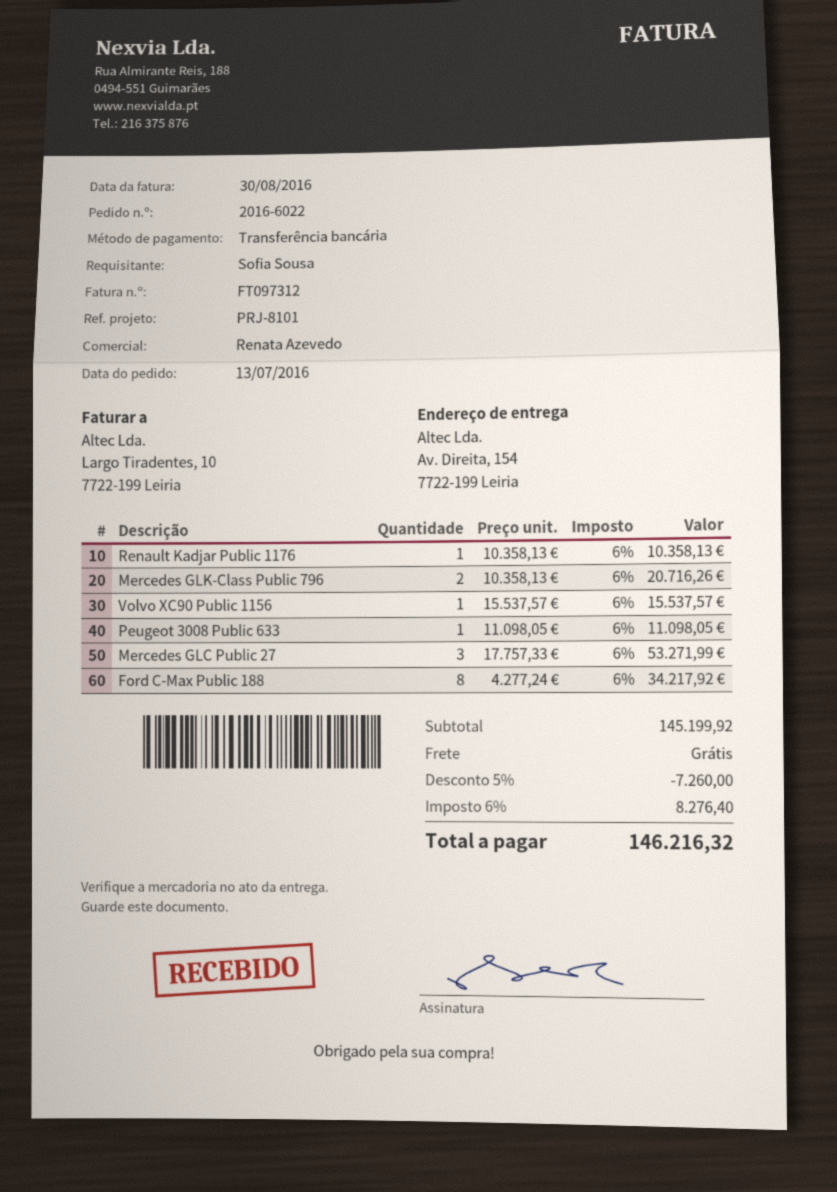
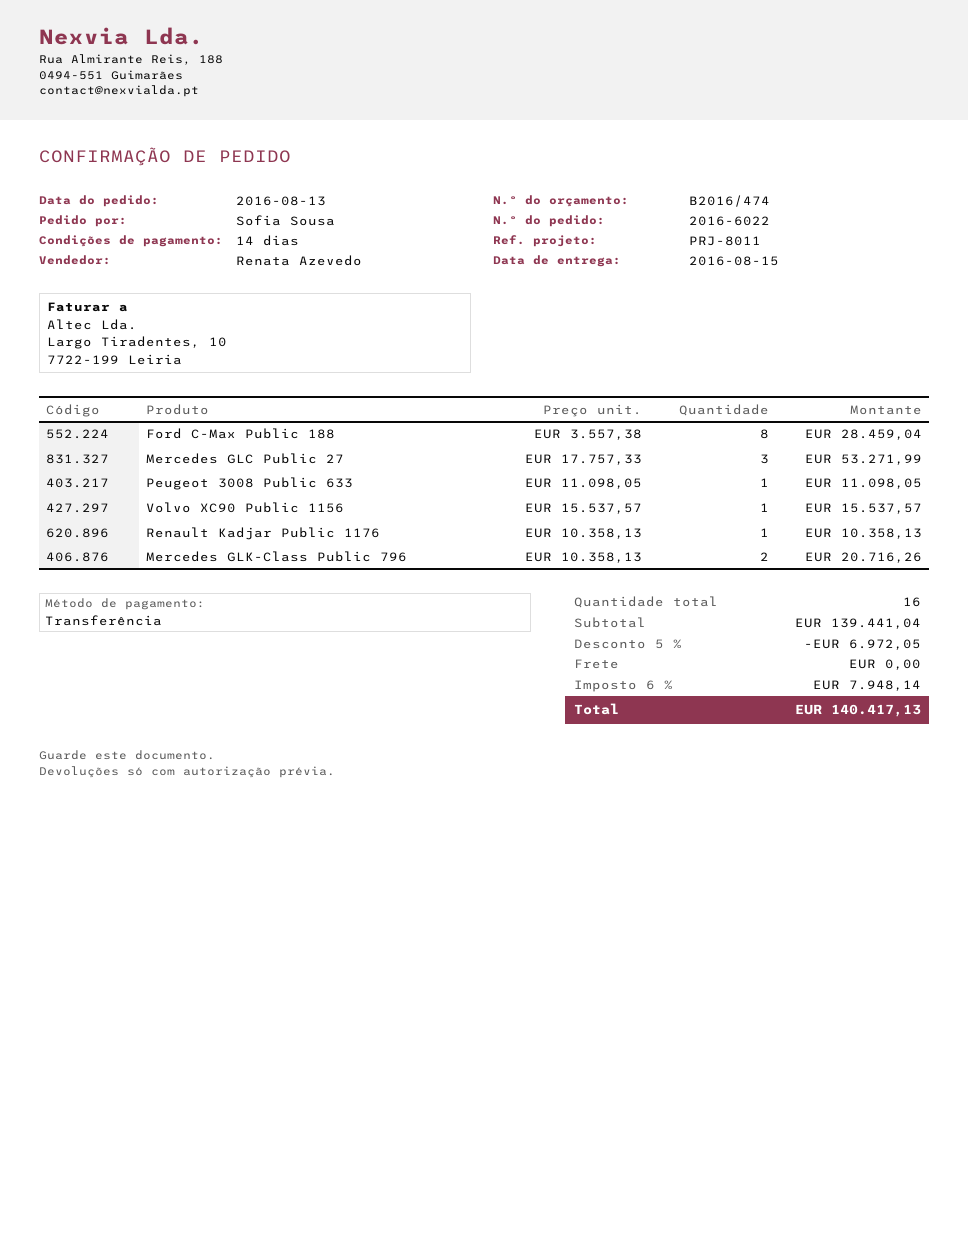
order date: 2016-07-13 -> 2016-08-13
reference: PRJ-8101 -> PRJ-8011
Ford C-Max Public 188: 8 x 4277.24 = 34217.92 -> 8 x 3557.38 = 28459.04
subtotal: 145199.92 -> 139441.04
discount: 5% = 7260.00 -> 5% = 6972.05
tax: 6% = 8276.40 -> 6% = 7948.14
total: 146216.32 -> 140417.13

